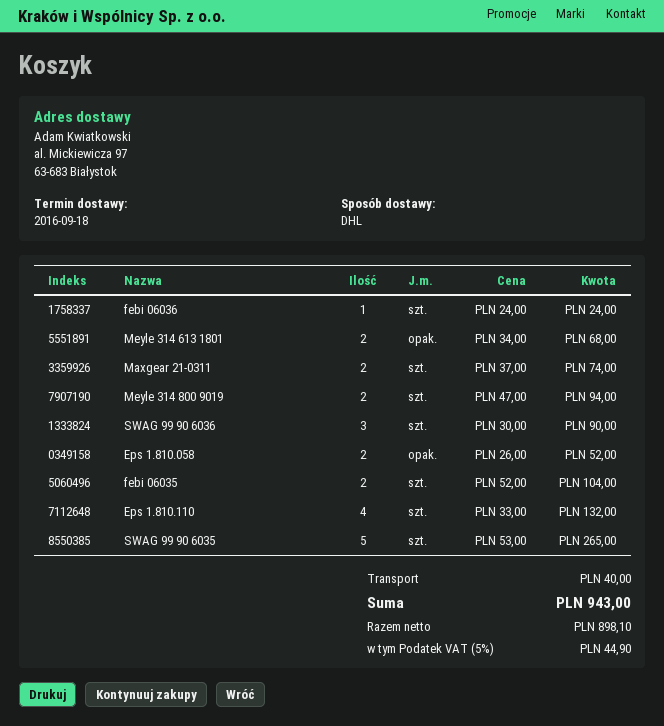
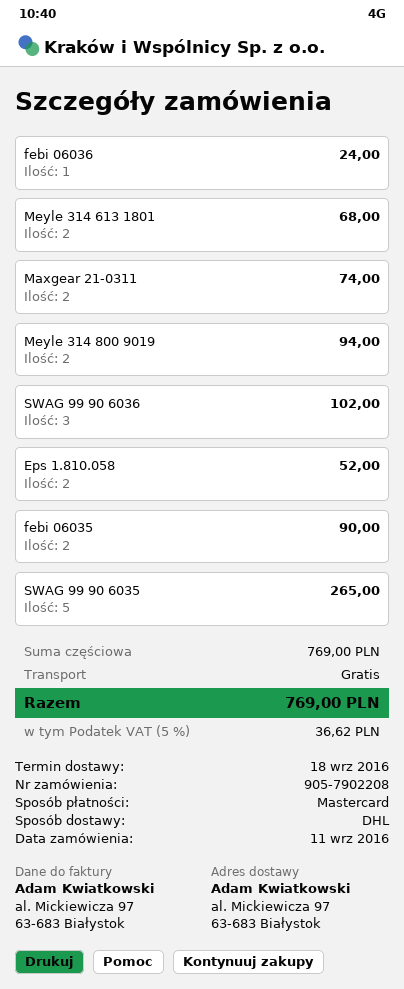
SWAG 99 90 6036: 3 for 90.00 -> 3 for 102.00
febi 06035: 2 for 104.00 -> 2 for 90.00
Eps 1.810.110: 4 for 132.00 -> none
shipping: 40.00 -> 0.00
tax: 5% = 44.90 -> 5% = 36.62
total: 943.00 -> 769.00

